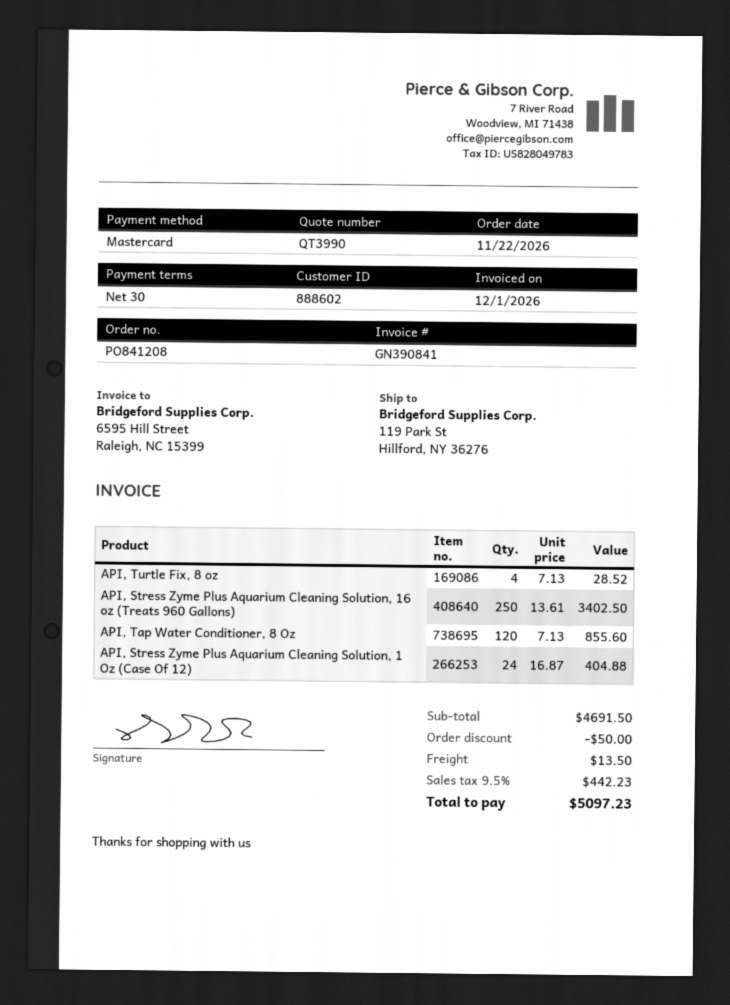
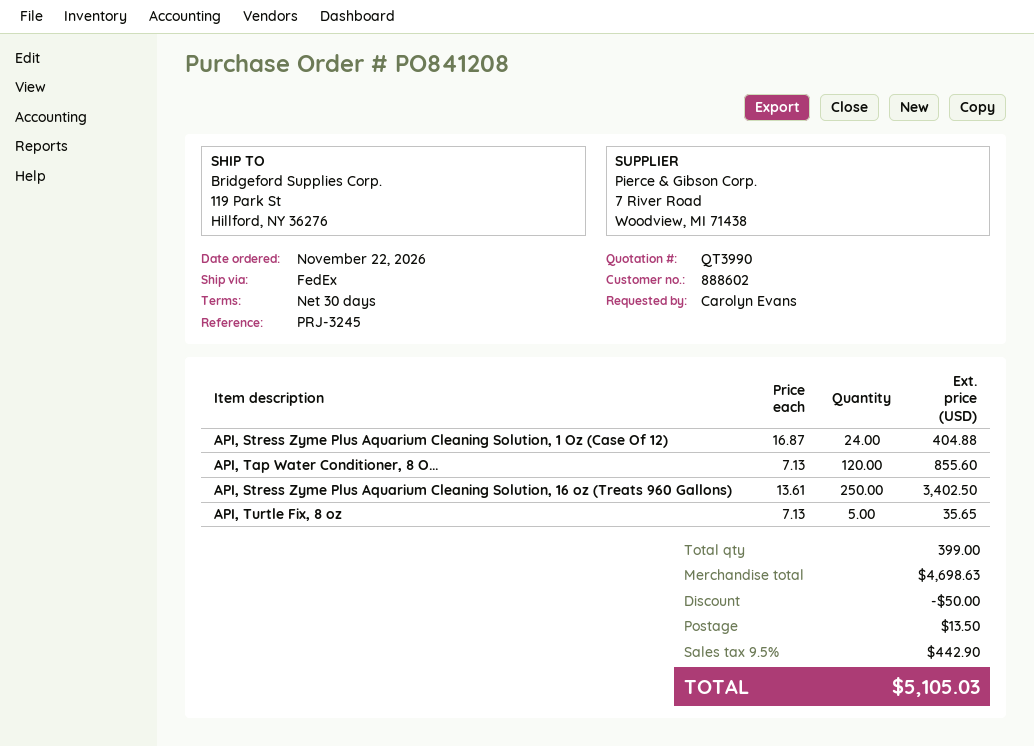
API, Turtle Fix, 8 oz: 4 x 7.13 = 28.52 -> 5 x 7.13 = 35.65
subtotal: 4691.50 -> 4698.63
tax: 9.5% = 442.23 -> 9.5% = 442.90
total: 5097.23 -> 5105.03

